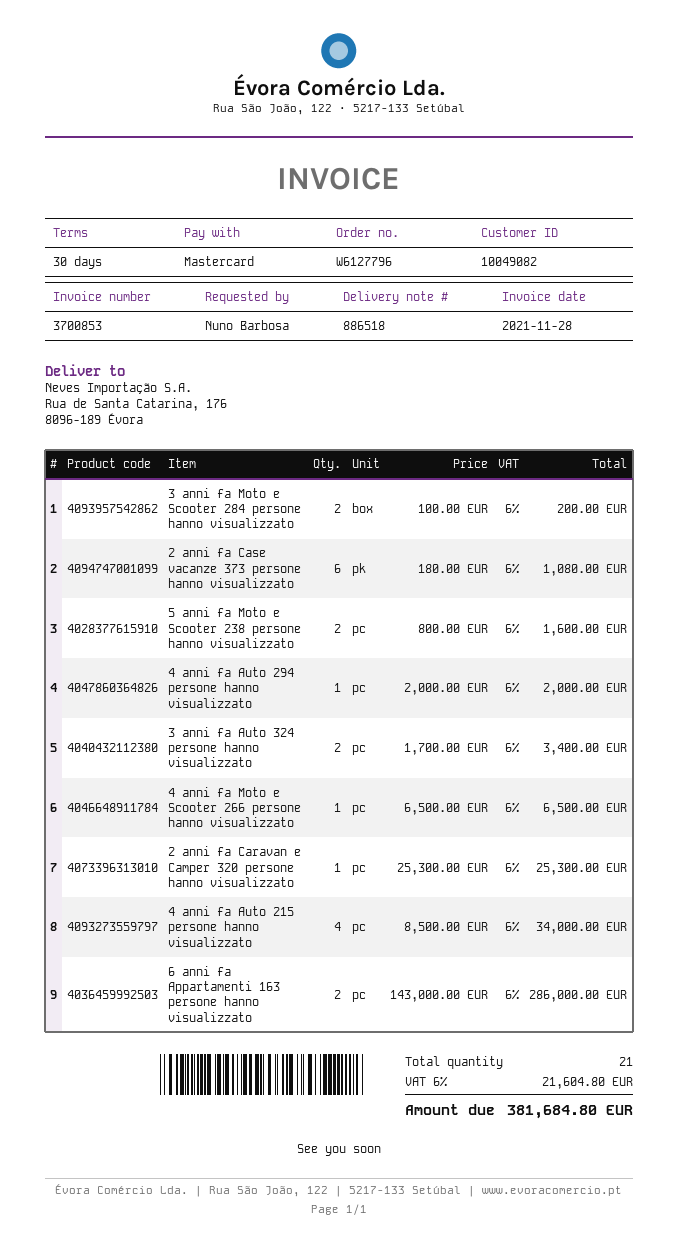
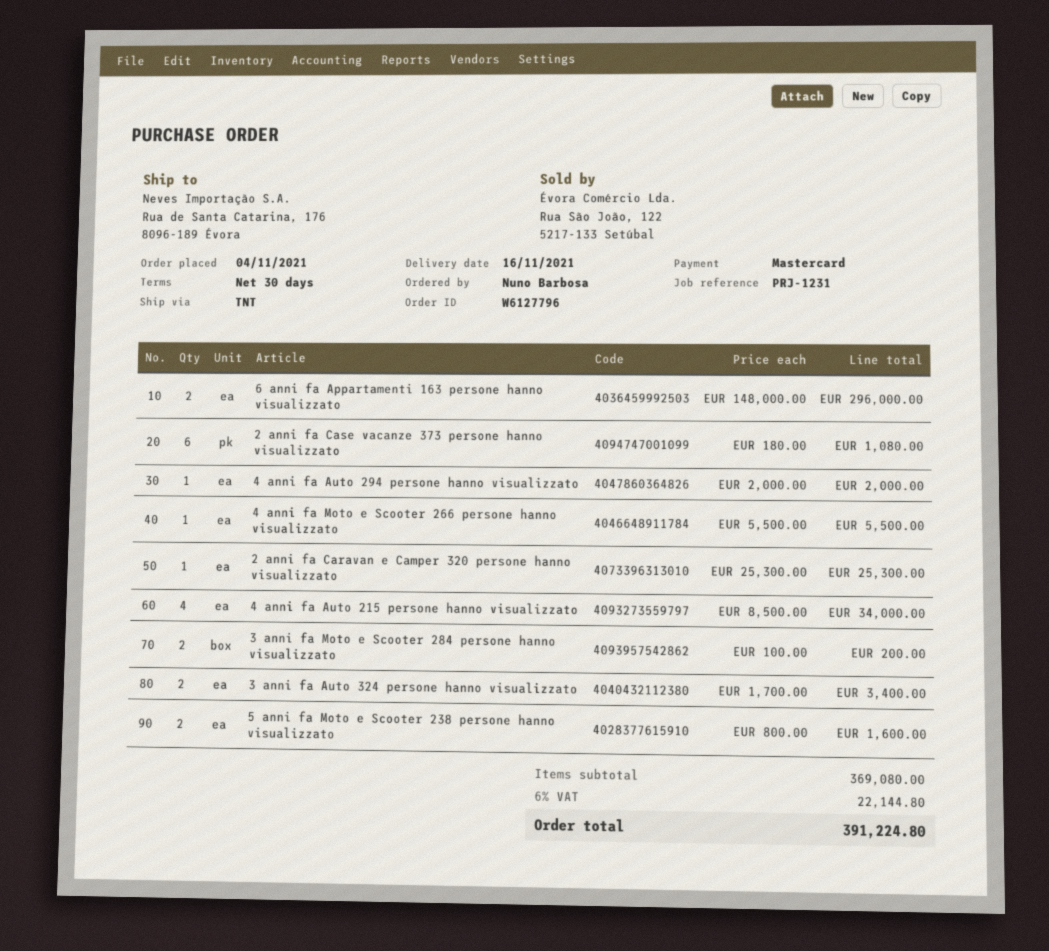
4 anni fa Moto e Scooter 266 persone hanno visualizzato: 1 x 6500.00 = 6500.00 -> 1 x 5500.00 = 5500.00
6 anni fa Appartamenti 163 persone hanno visualizzato: 2 x 143000.00 = 286000.00 -> 2 x 148000.00 = 296000.00
tax: 6% = 21604.80 -> 6% = 22144.80
total: 381684.80 -> 391224.80

